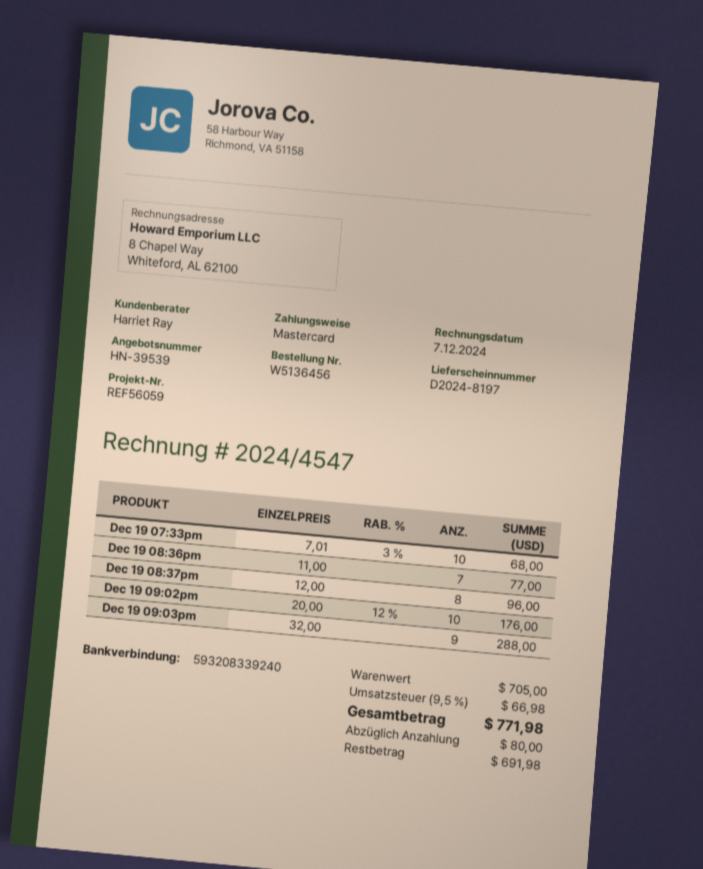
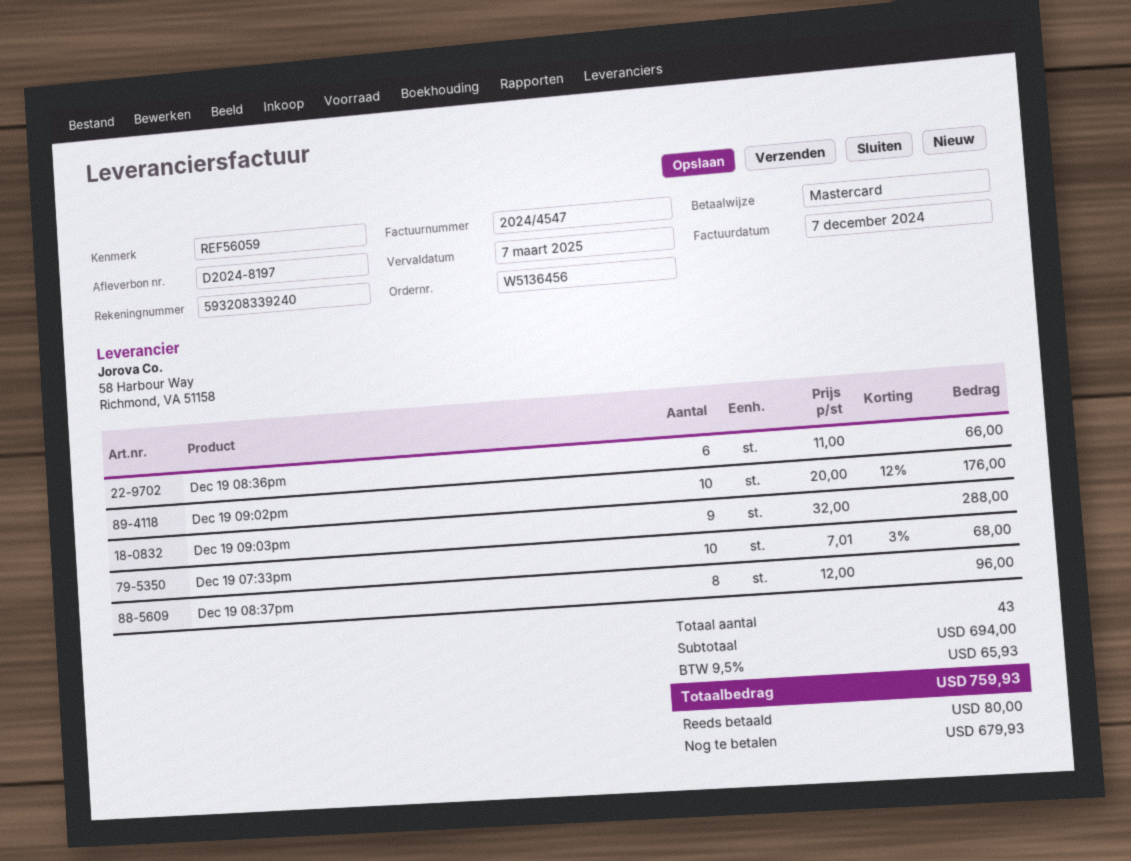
Dec 19 08:36pm: 7 x 11.00 = 77.00 -> 6 x 11.00 = 66.00
subtotal: 705.00 -> 694.00
tax: 9.5% = 66.98 -> 9.5% = 65.93
total: 771.98 -> 759.93
balance: 691.98 -> 679.93

